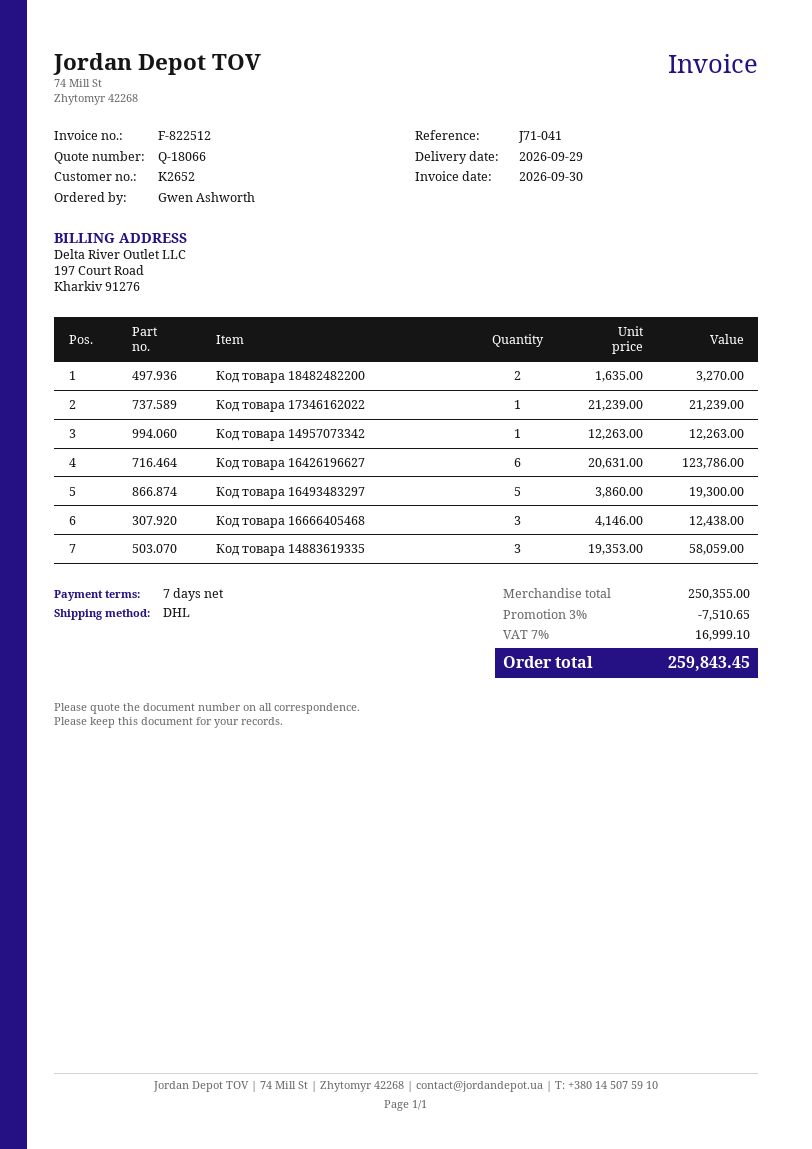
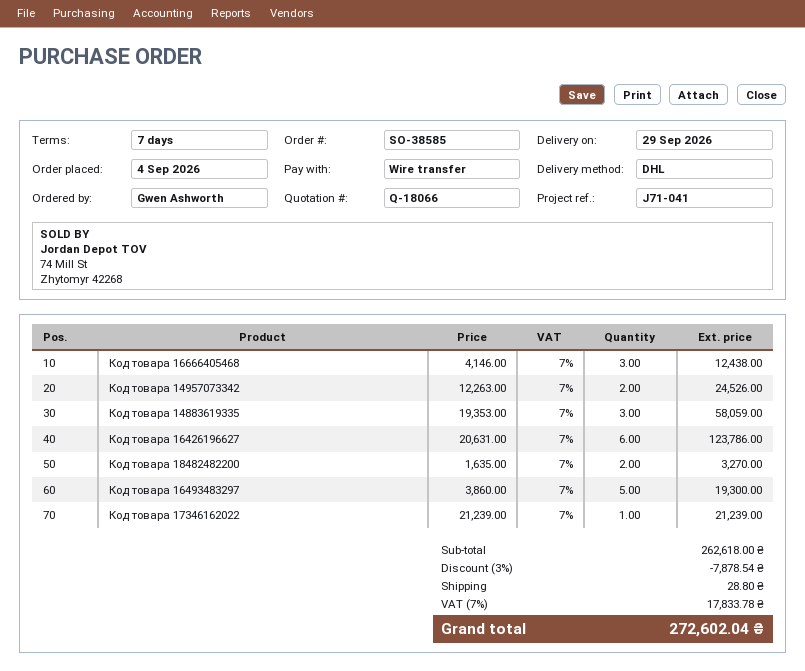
Код товара 14957073342: 1 x 12263.00 = 12263.00 -> 2 x 12263.00 = 24526.00
subtotal: 250355.00 -> 262618.00
discount: 3% = 7510.65 -> 3% = 7878.54
shipping: none -> 28.80
tax: 7% = 16999.10 -> 7% = 17833.78
total: 259843.45 -> 272602.04

